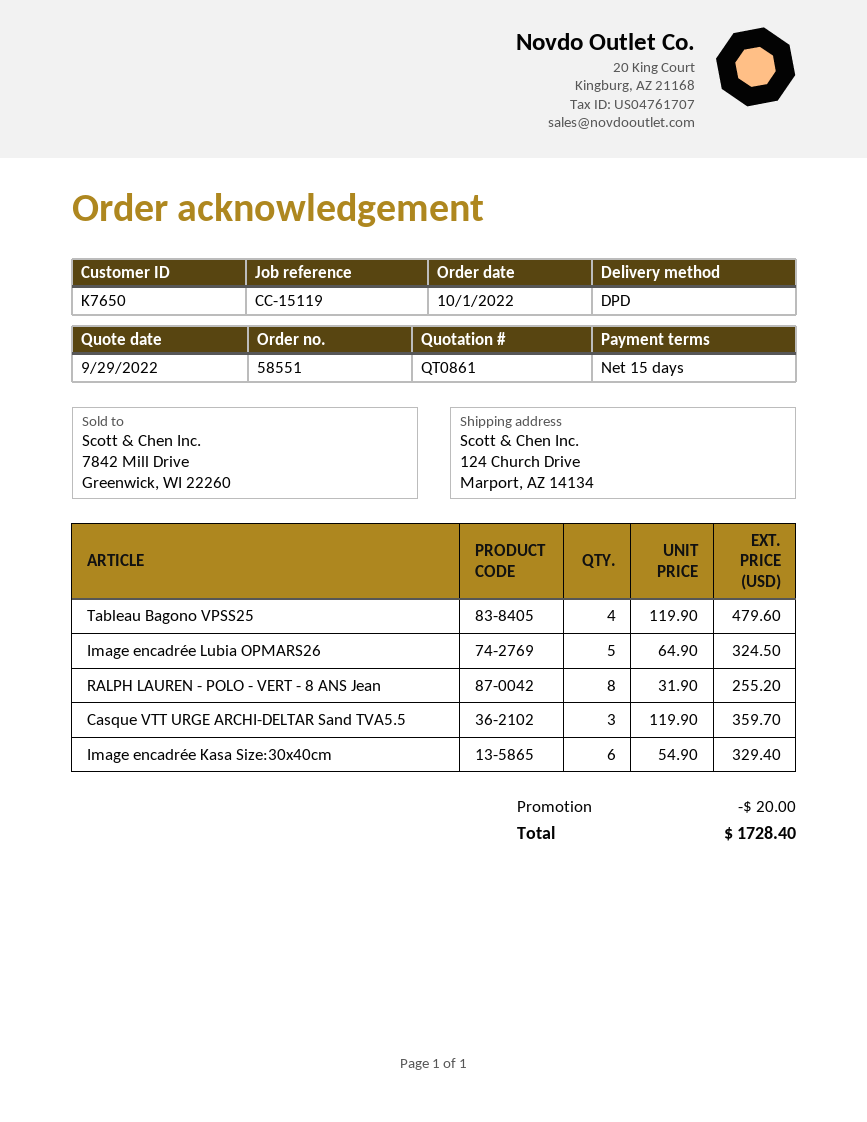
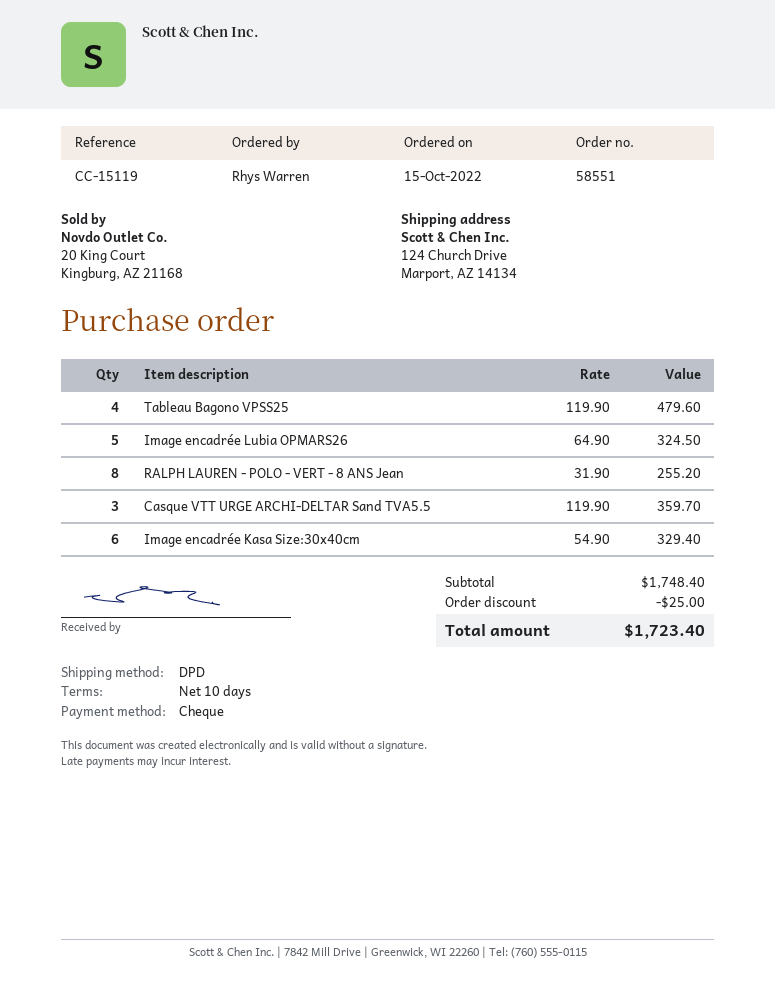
order date: 2022-10-01 -> 2022-10-15
payment terms: 15 days -> 10 days
discount: 20.00 -> 25.00
total: 1728.40 -> 1723.40

